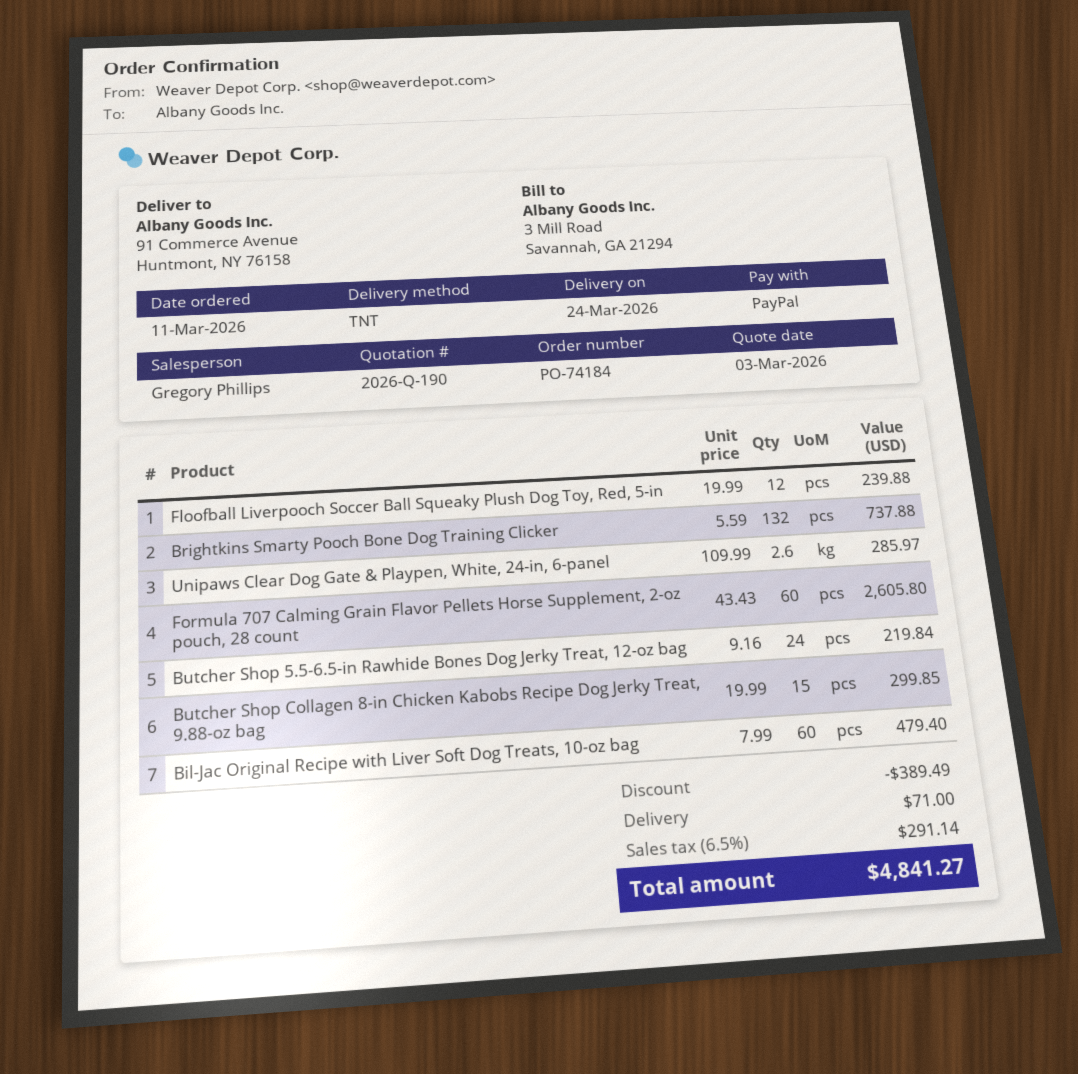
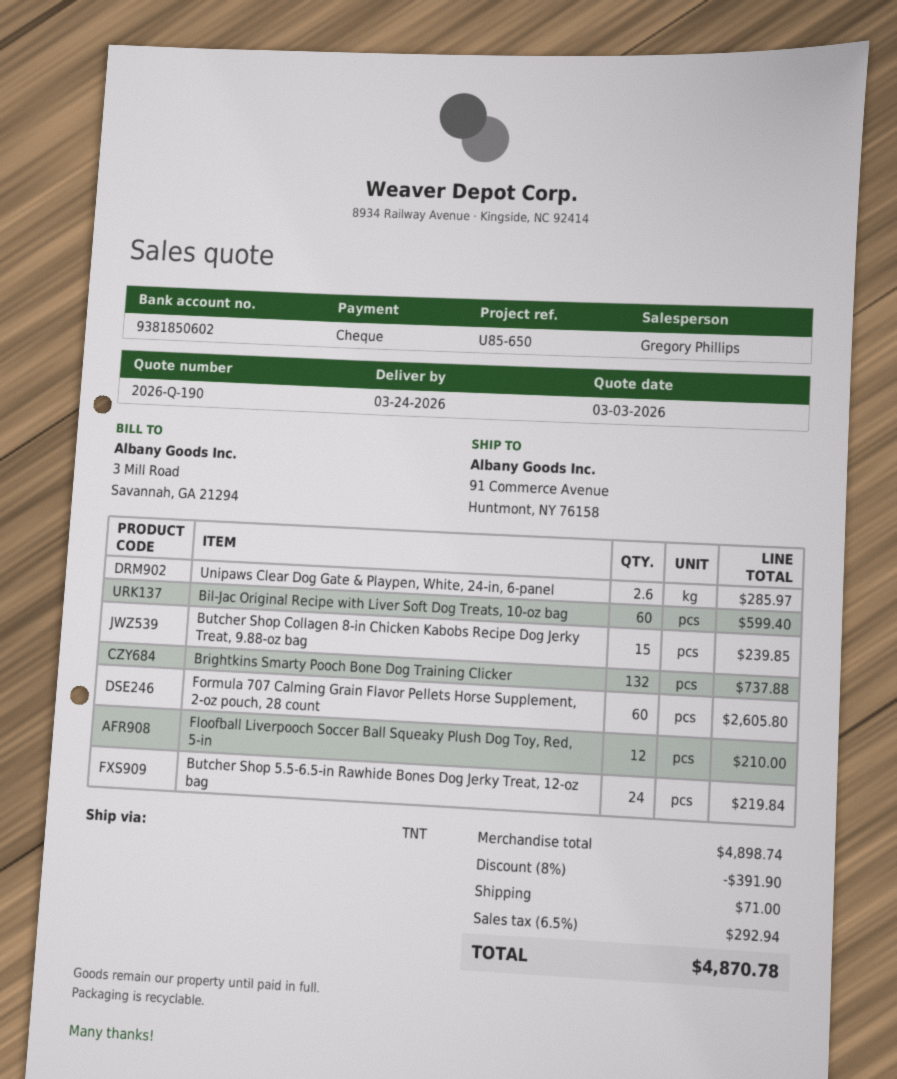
payment method: PayPal -> cheque
Floofball Liverpooch Soccer Ball Squeaky Plush Dog Toy, Red, 5-in: 12 for 239.88 -> 12 for 210.00
Butcher Shop Collagen 8-in Chicken Kabobs Recipe Dog Jerky Treat, 9.88-oz bag: 15 for 299.85 -> 15 for 239.85
Bil-Jac Original Recipe with Liver Soft Dog Treats, 10-oz bag: 60 for 479.40 -> 60 for 599.40
discount: 389.49 -> 391.90
tax: 6.5% = 291.14 -> 6.5% = 292.94
total: 4841.27 -> 4870.78

